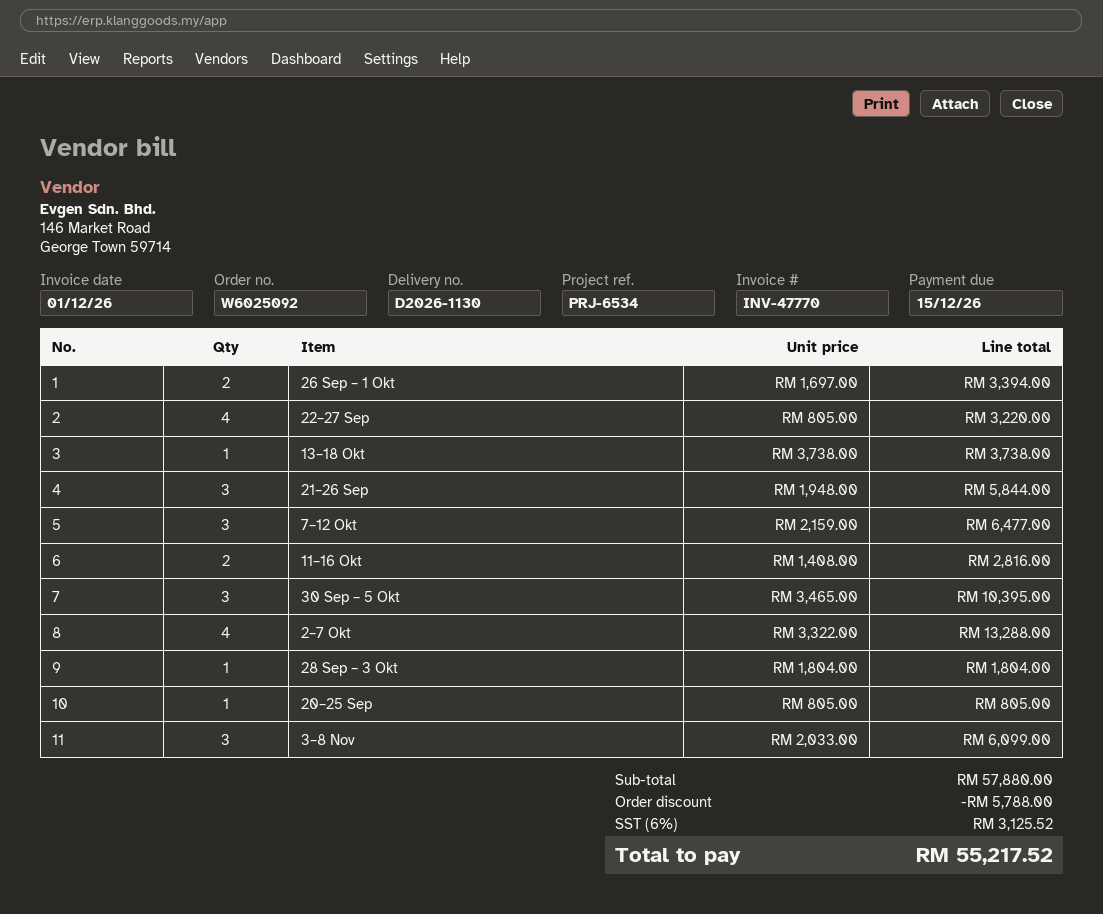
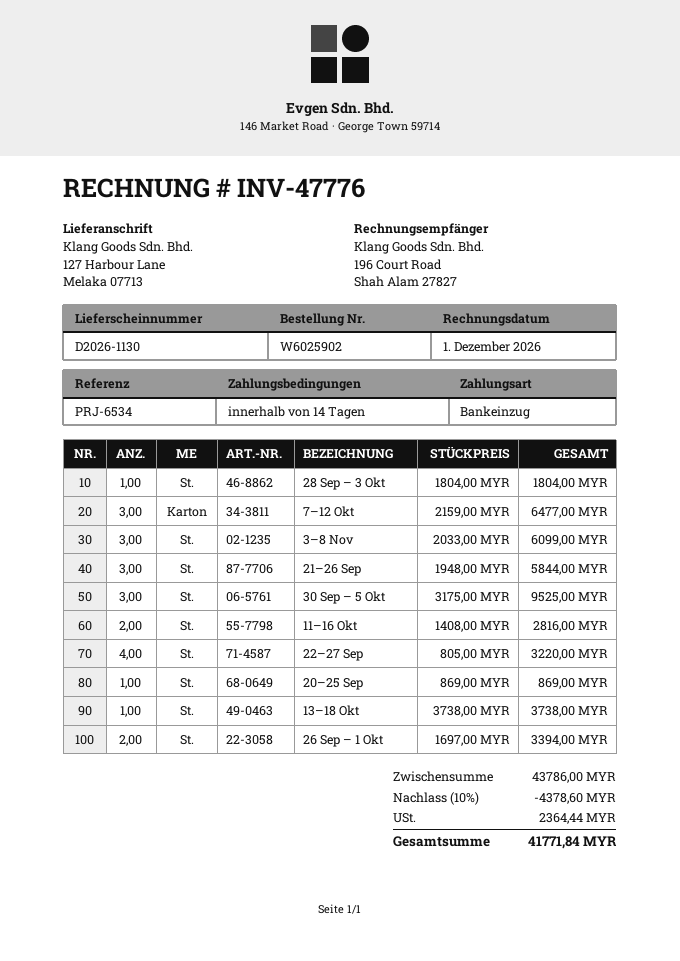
order number: W6025092 -> W6025902
invoice number: INV-47770 -> INV-47776
30 Sep – 5 Okt: 3 x 3465.00 = 10395.00 -> 3 x 3175.00 = 9525.00
2–7 Okt: 4 x 3322.00 = 13288.00 -> none
20–25 Sep: 1 x 805.00 = 805.00 -> 1 x 869.00 = 869.00
subtotal: 57880.00 -> 43786.00
discount: 5788.00 -> 4378.60
tax: 3125.52 -> 2364.44
total: 55217.52 -> 41771.84

